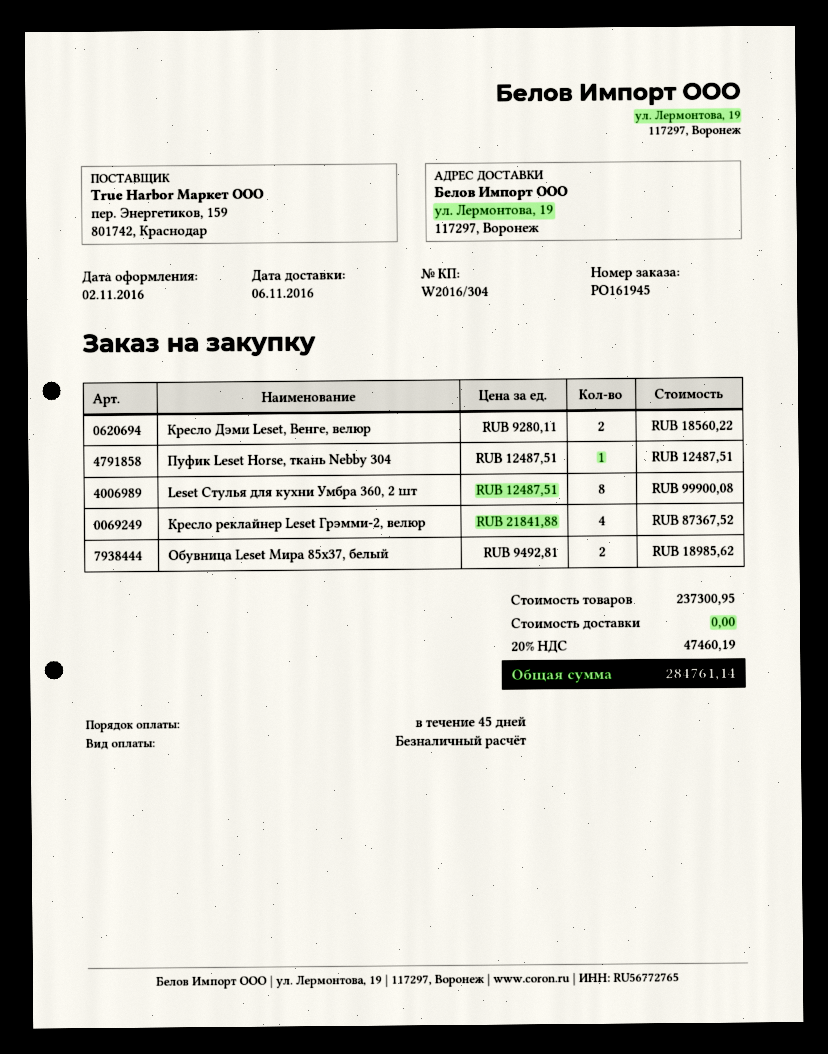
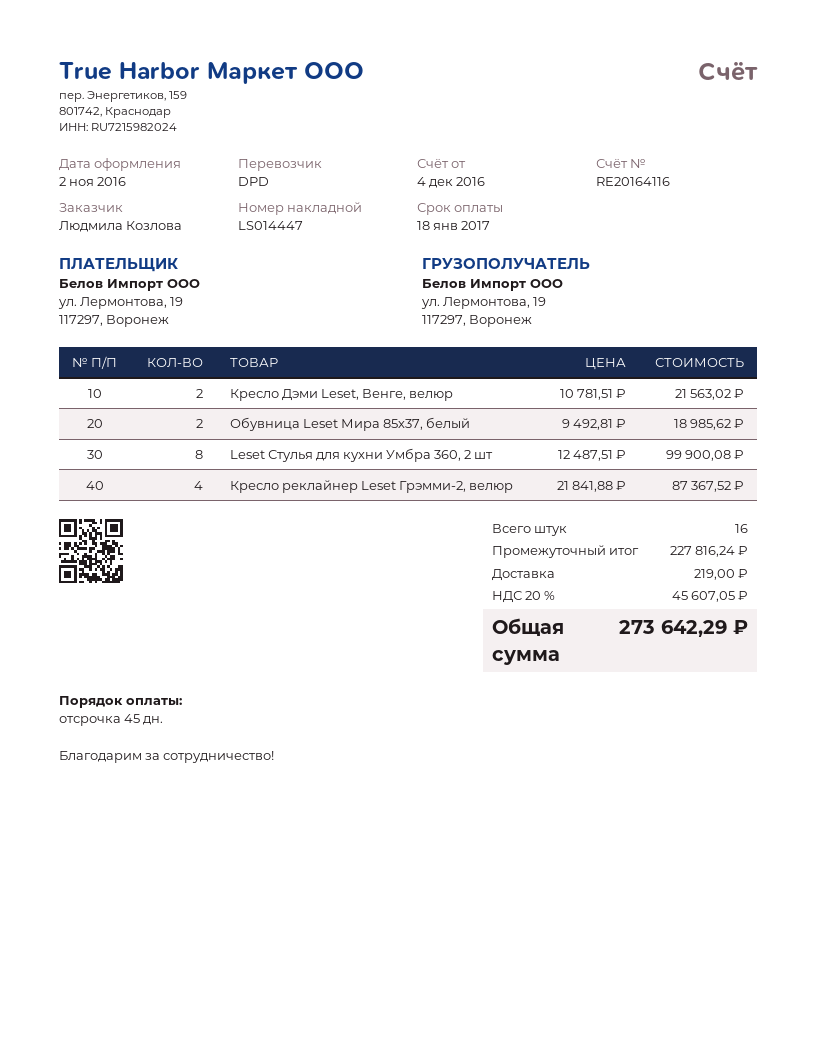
Кресло Дэми Leset, Венге, велюр: 2 x 9280.11 = 18560.22 -> 2 x 10781.51 = 21563.02
Пуфик Leset Horse, ткань Nebby 304: 1 x 12487.51 = 12487.51 -> none
subtotal: 237300.95 -> 227816.24
shipping: 0.00 -> 219.00
tax: 20% = 47460.19 -> 20% = 45607.05
total: 284761.14 -> 273642.29

